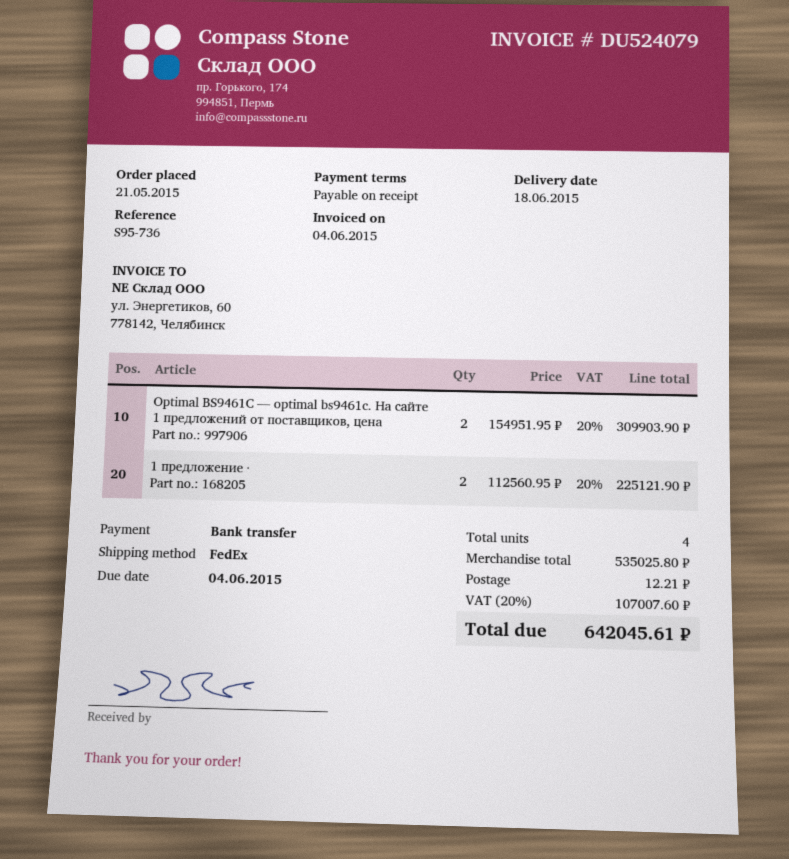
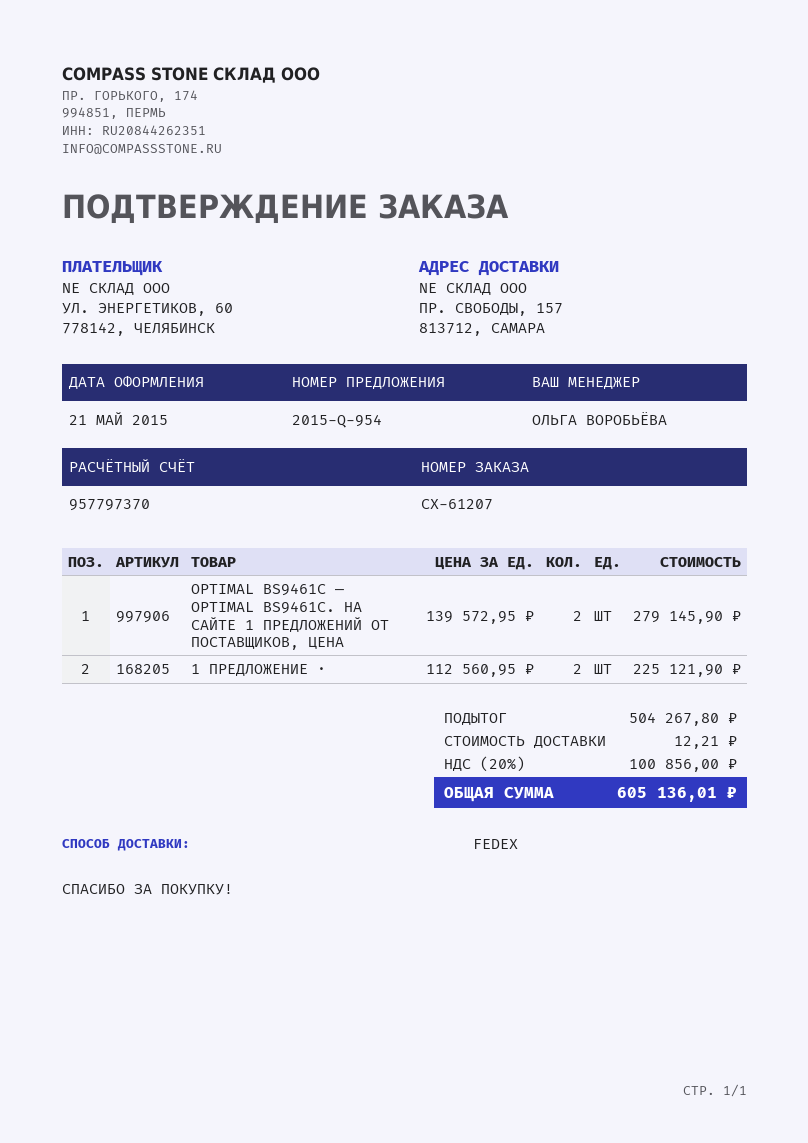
Optimal BS9461C — optimal bs9461c. На сайте 1 предложений от поставщиков, цена: 2 x 154951.95 = 309903.90 -> 2 x 139572.95 = 279145.90
subtotal: 535025.80 -> 504267.80
tax: 20% = 107007.60 -> 20% = 100856.00
total: 642045.61 -> 605136.01

